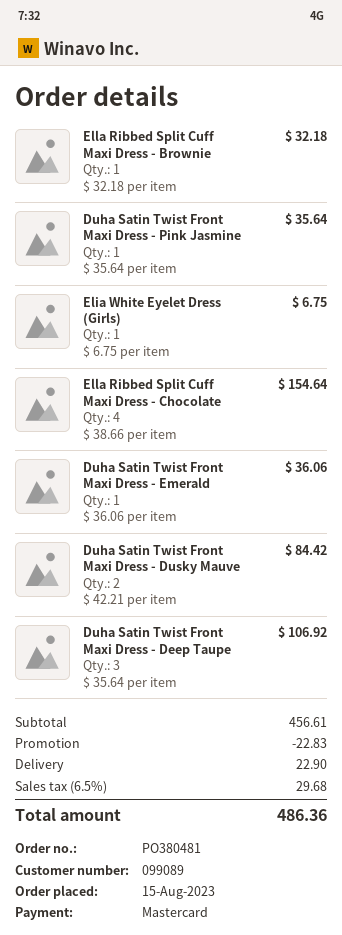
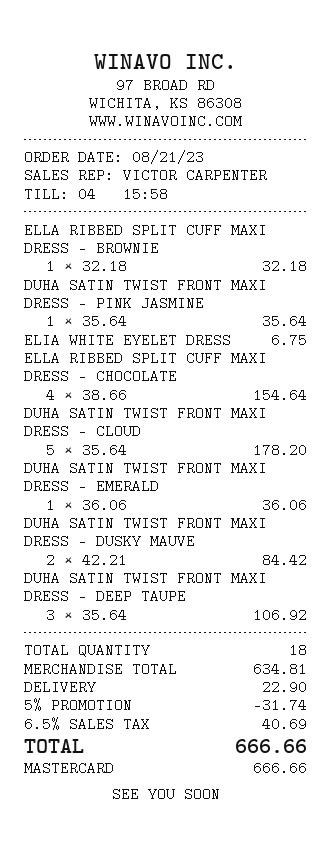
order date: 2023-08-15 -> 2023-08-21
DUHA SATIN TWIST FRONT MAXI DRESS - CLOUD: none -> 5 x 35.64 = 178.20
subtotal: 456.61 -> 634.81
discount: 22.83 -> 31.74
tax: 6.5% = 29.68 -> 6.5% = 40.69
total: 486.36 -> 666.66

